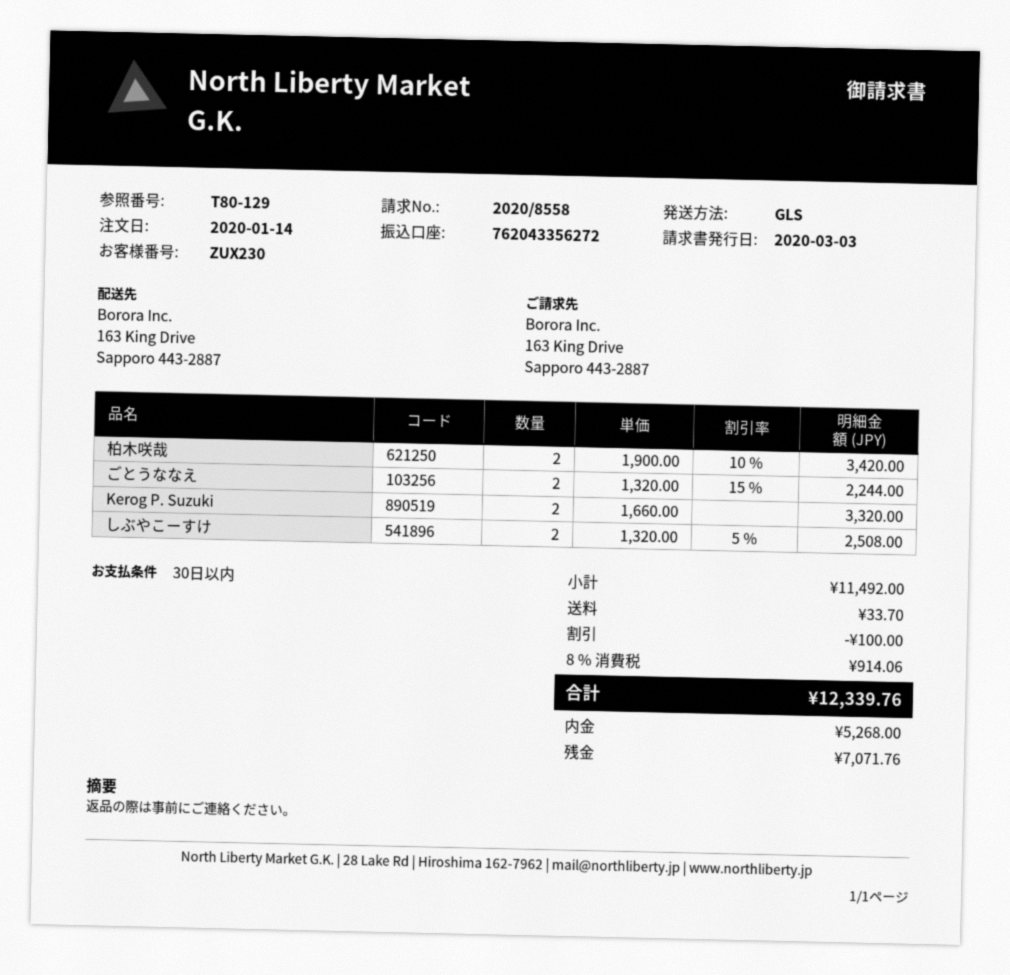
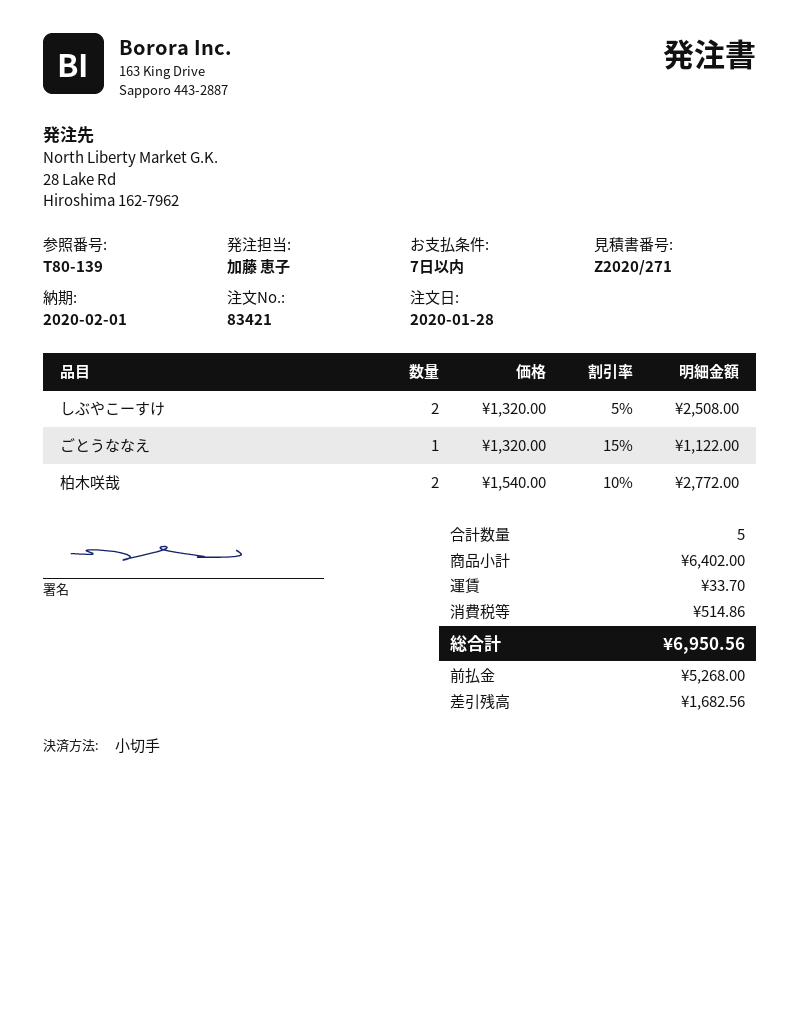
order date: 2020-01-14 -> 2020-01-28
payment terms: 30 days -> 7 days
reference: T80-129 -> T80-139
柏木咲哉: 2 x 1900.00 - 10% = 3420.00 -> 2 x 1540.00 - 10% = 2772.00
ごとうななえ: 2 x 1320.00 - 15% = 2244.00 -> 1 x 1320.00 - 15% = 1122.00
Kerog P. Suzuki: 2 x 1660.00 = 3320.00 -> none
subtotal: 11492.00 -> 6402.00
discount: 100.00 -> none
tax: 914.06 -> 514.86
total: 12339.76 -> 6950.56
balance: 7071.76 -> 1682.56

